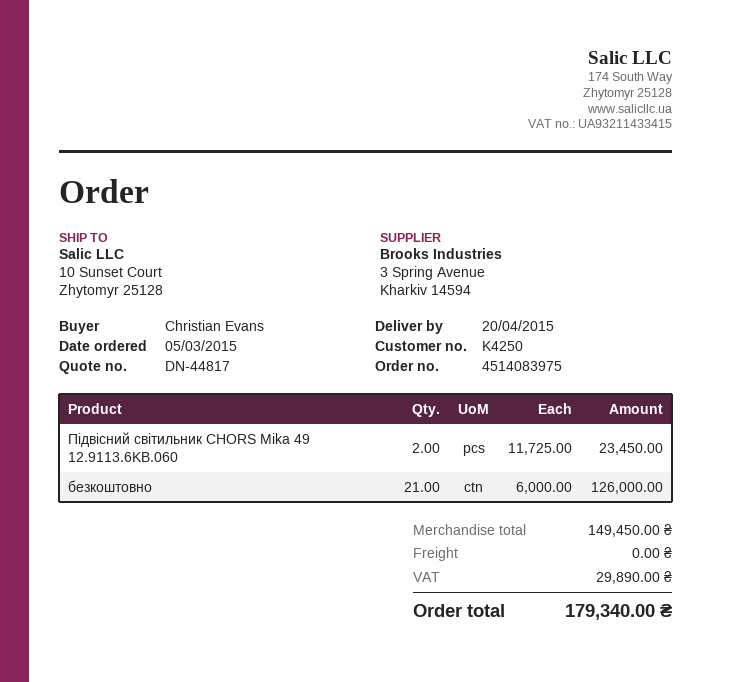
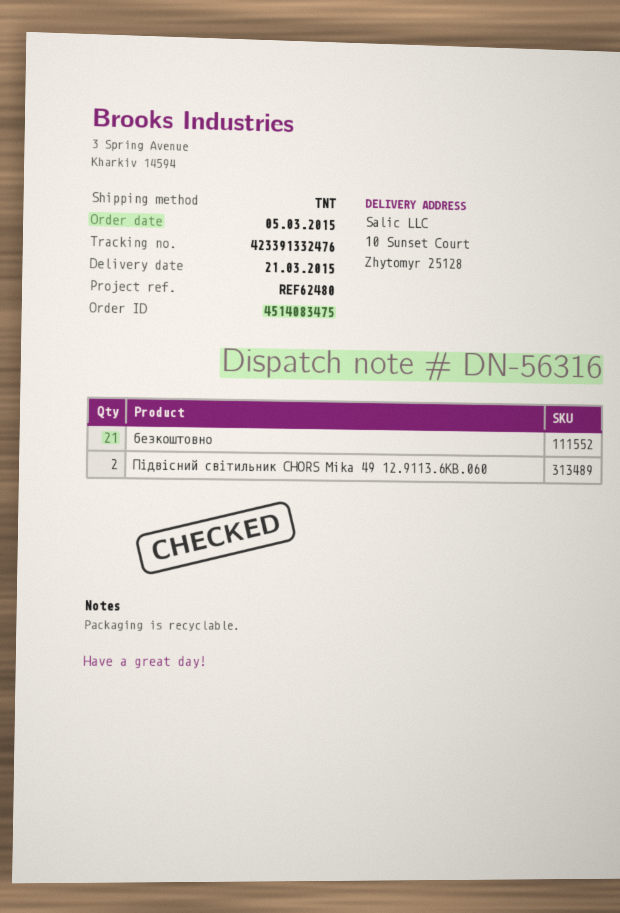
order number: 4514083975 -> 4514083475
delivery date: 2015-04-20 -> 2015-03-21

